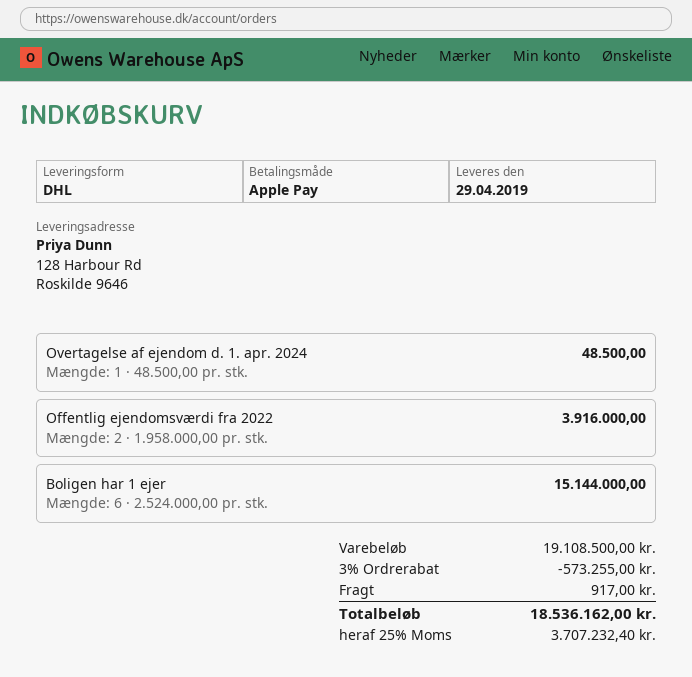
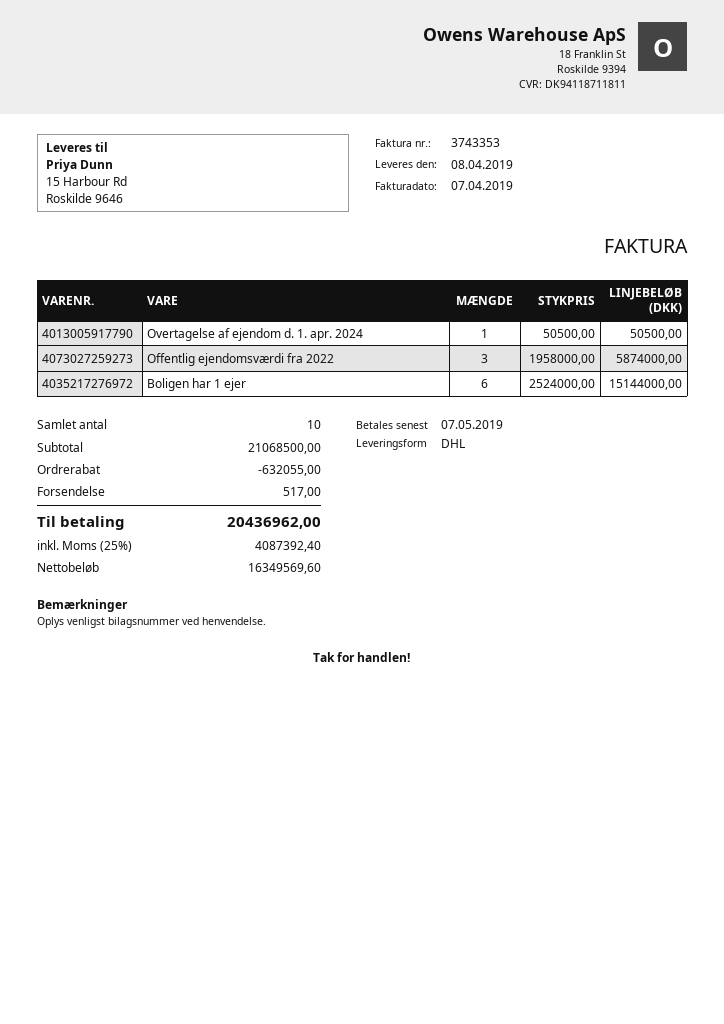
delivery date: 2019-04-29 -> 2019-04-08
ship to: 128 Harbour Rd, Roskilde 9646 -> 15 Harbour Rd, Roskilde 9646
Overtagelse af ejendom d. 1. apr. 2024: 1 x 48500.00 = 48500.00 -> 1 x 50500.00 = 50500.00
Offentlig ejendomsværdi fra 2022: 2 x 1958000.00 = 3916000.00 -> 3 x 1958000.00 = 5874000.00
subtotal: 19108500.00 -> 21068500.00
discount: 573255.00 -> 632055.00
shipping: 917.00 -> 517.00
tax: 25% = 3707232.40 -> 25% = 4087392.40
total: 18536162.00 -> 20436962.00

